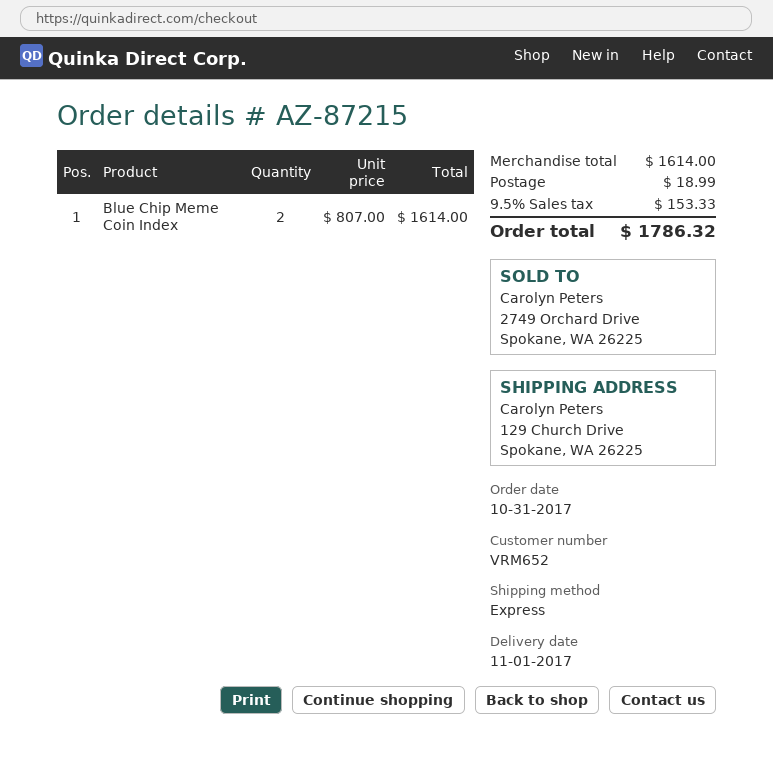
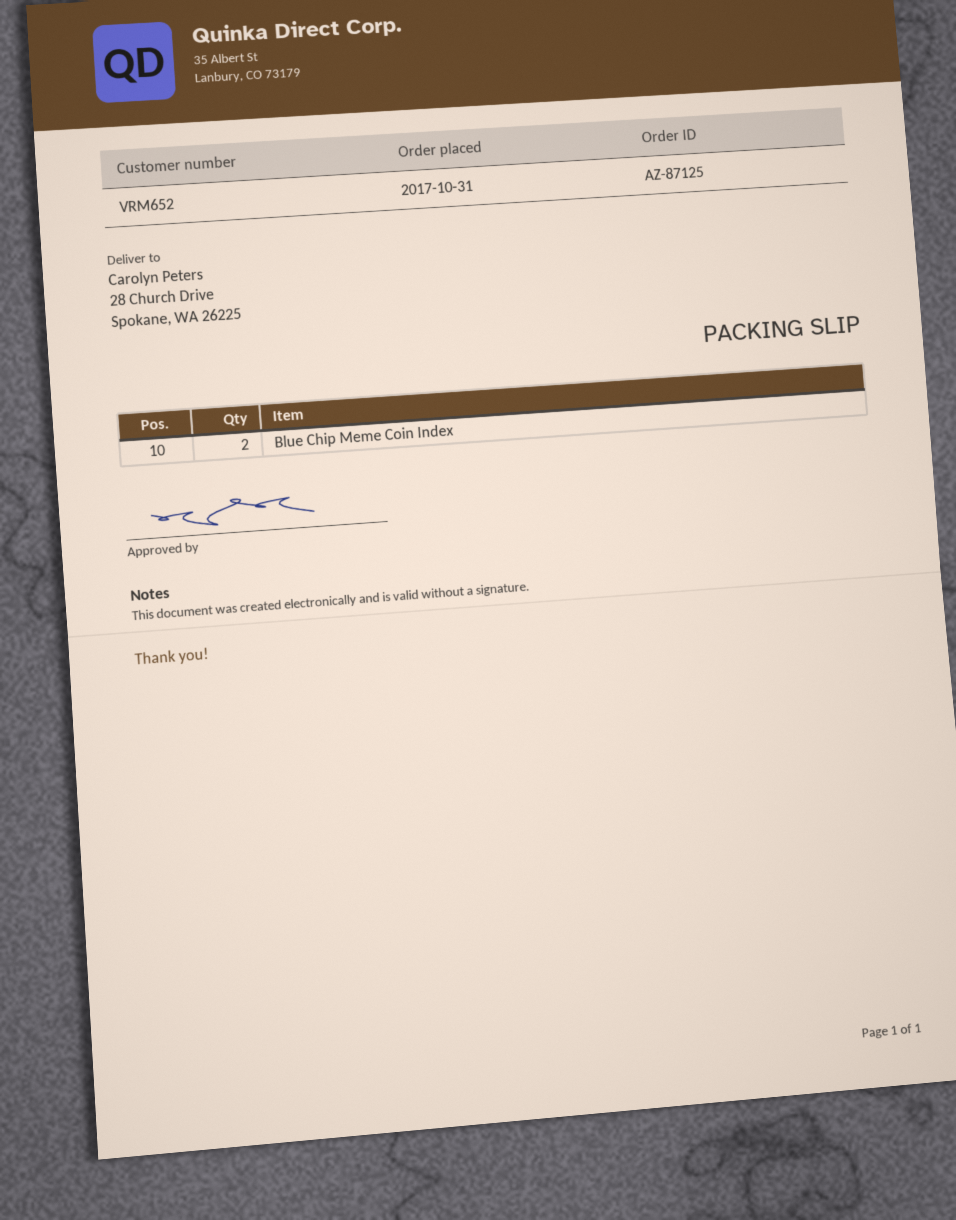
order number: AZ-87215 -> AZ-87125
ship to: 129 Church Drive, Spokane, WA 26225 -> 28 Church Drive, Spokane, WA 26225

